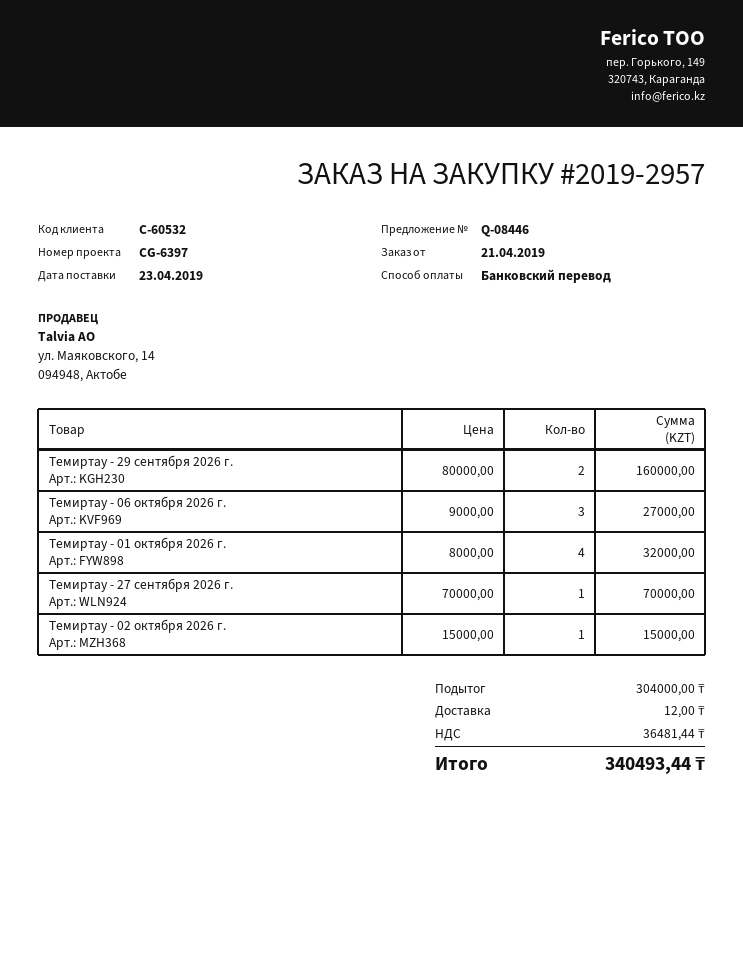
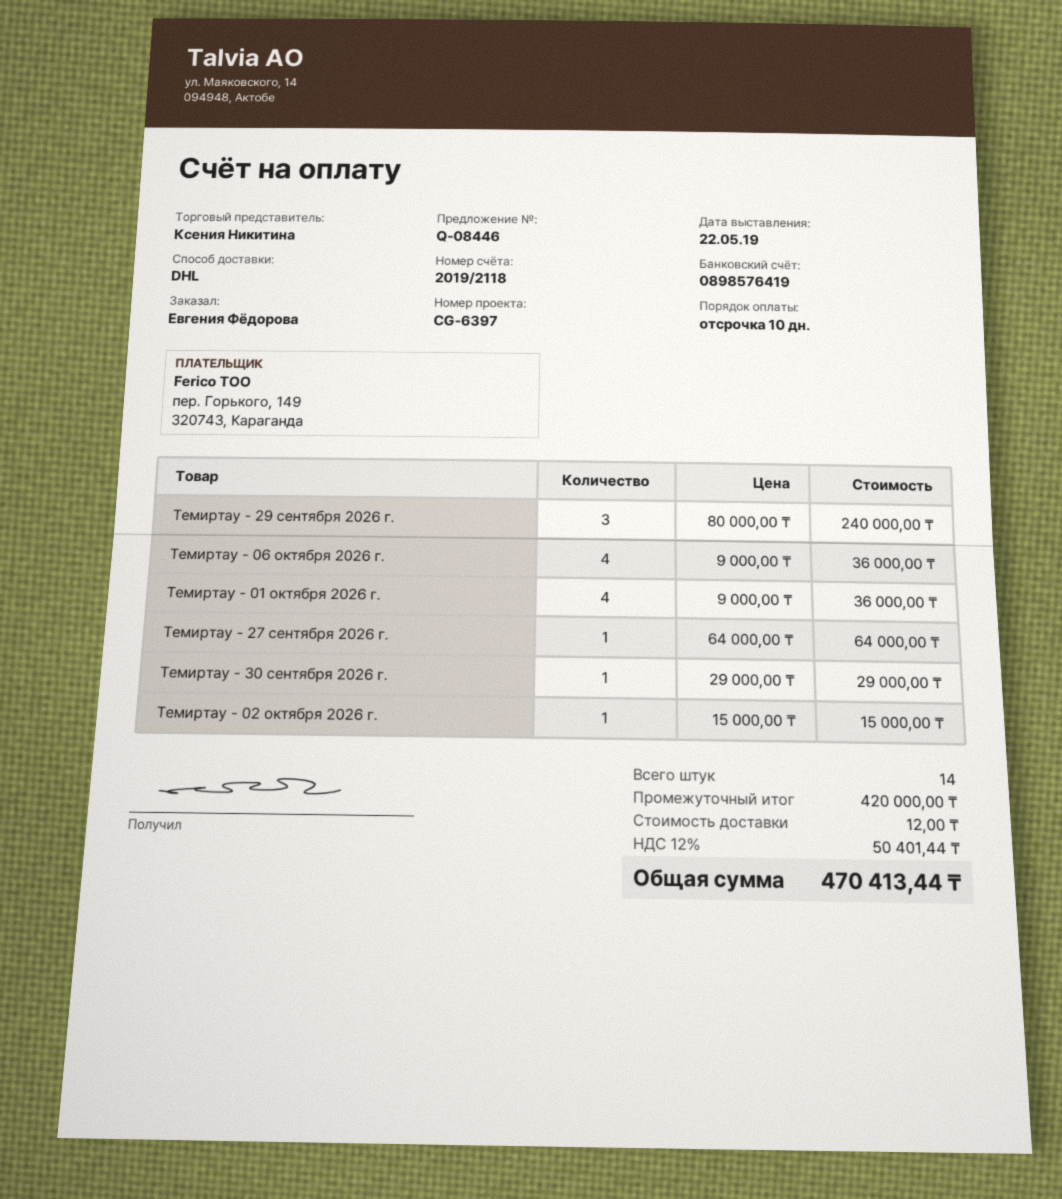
Темиртау - 29 сентября 2026 г.: 2 x 80000.00 = 160000.00 -> 3 x 80000.00 = 240000.00
Темиртау - 06 октября 2026 г.: 3 x 9000.00 = 27000.00 -> 4 x 9000.00 = 36000.00
Темиртау - 01 октября 2026 г.: 4 x 8000.00 = 32000.00 -> 4 x 9000.00 = 36000.00
Темиртау - 27 сентября 2026 г.: 1 x 70000.00 = 70000.00 -> 1 x 64000.00 = 64000.00
Темиртау - 30 сентября 2026 г.: none -> 1 x 29000.00 = 29000.00
subtotal: 304000.00 -> 420000.00
tax: 36481.44 -> 50401.44
total: 340493.44 -> 470413.44

